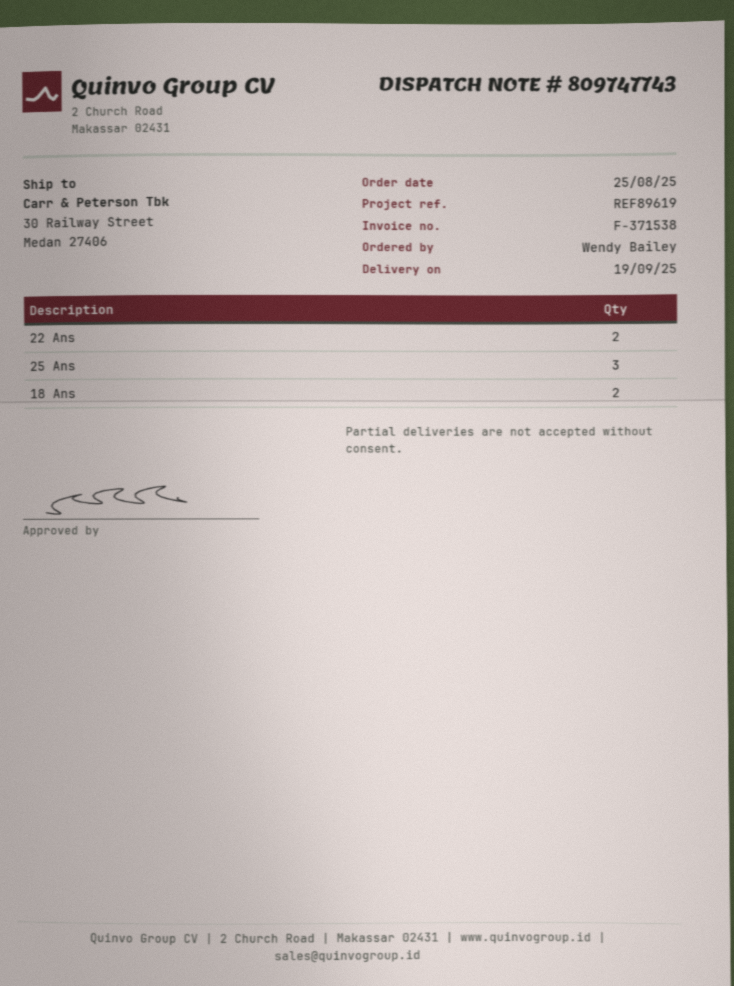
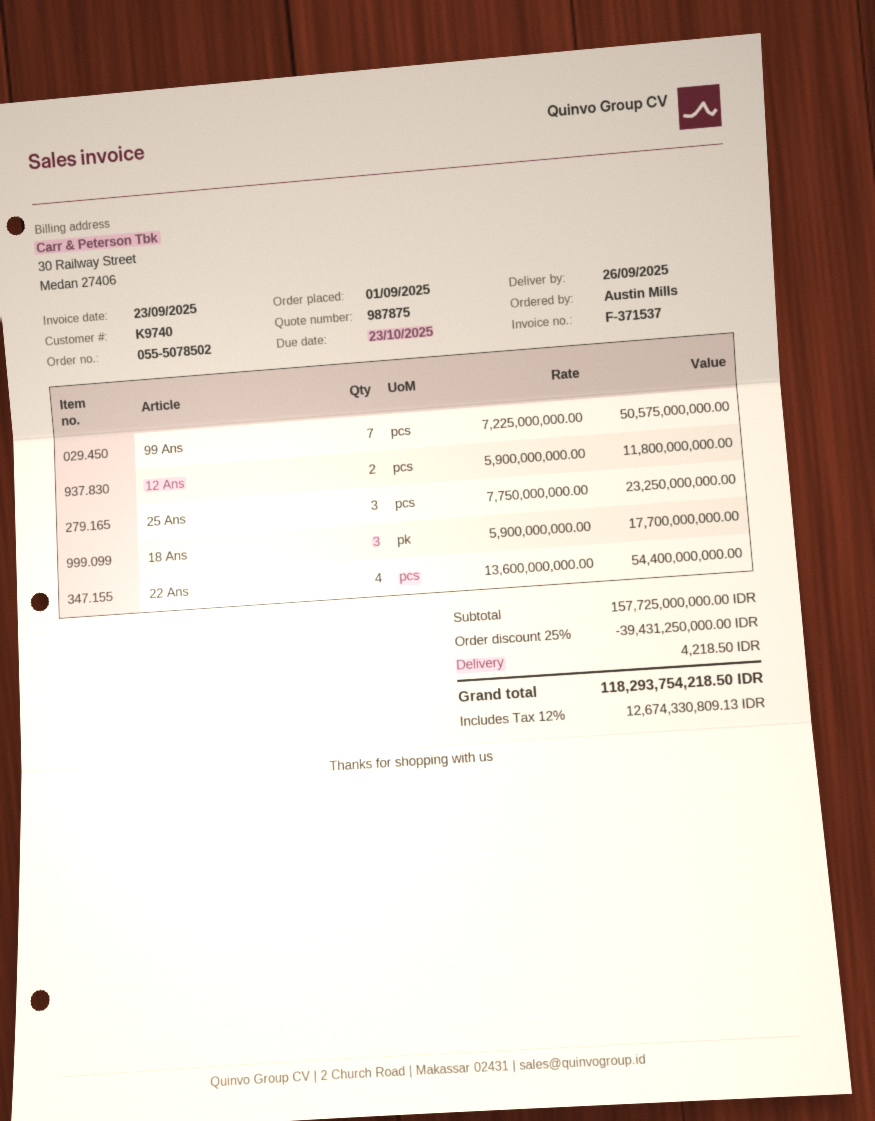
order date: 2025-08-25 -> 2025-09-01
delivery date: 2025-09-19 -> 2025-09-26
invoice number: F-371538 -> F-371537
ordered by: Wendy Bailey -> Austin Mills
22 Ans: 2 -> 4
18 Ans: 2 -> 3
99 Ans: none -> 7
12 Ans: none -> 2

